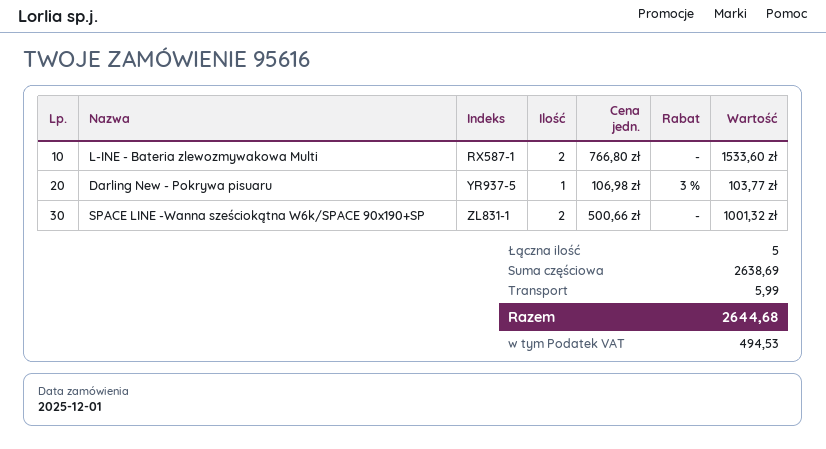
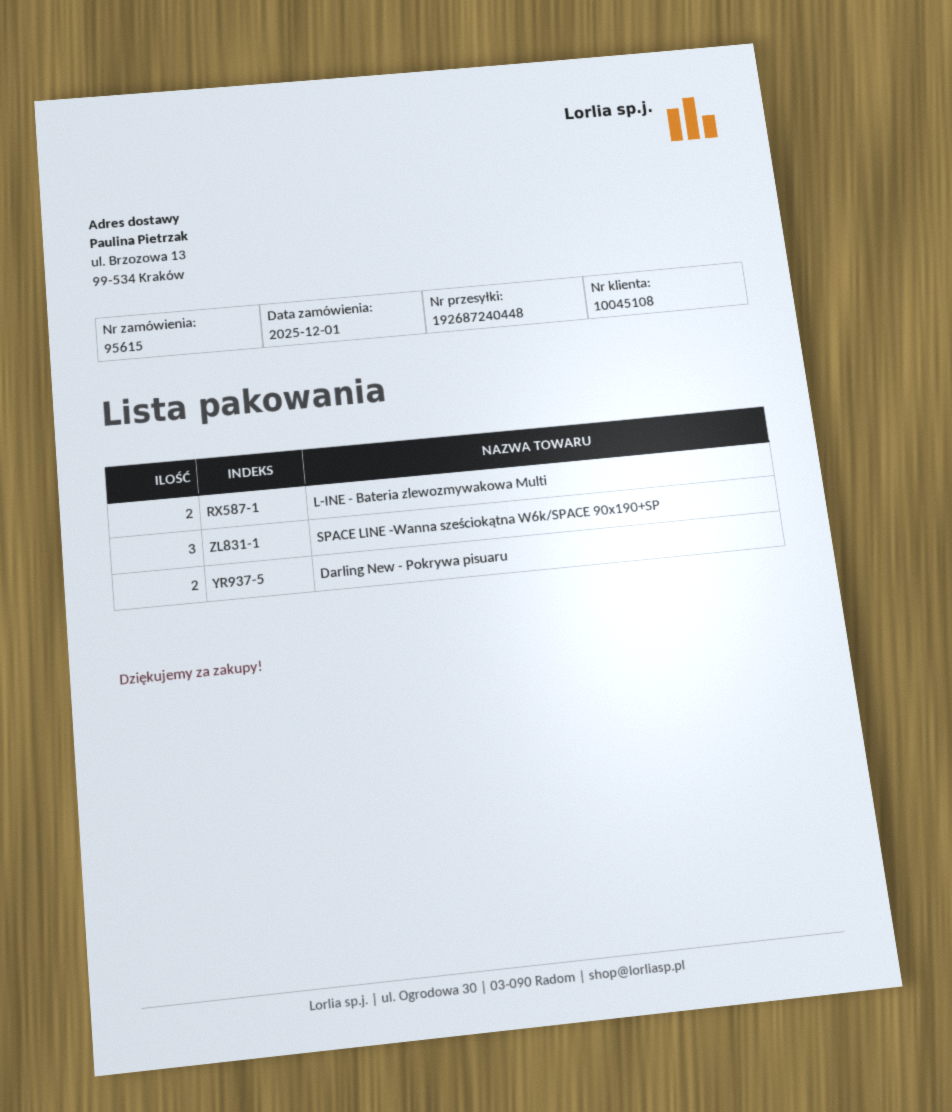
order number: 95616 -> 95615
Darling New - Pokrywa pisuaru: 1 -> 2
SPACE LINE -Wanna sześciokątna W6k/SPACE 90x190+SP: 2 -> 3

